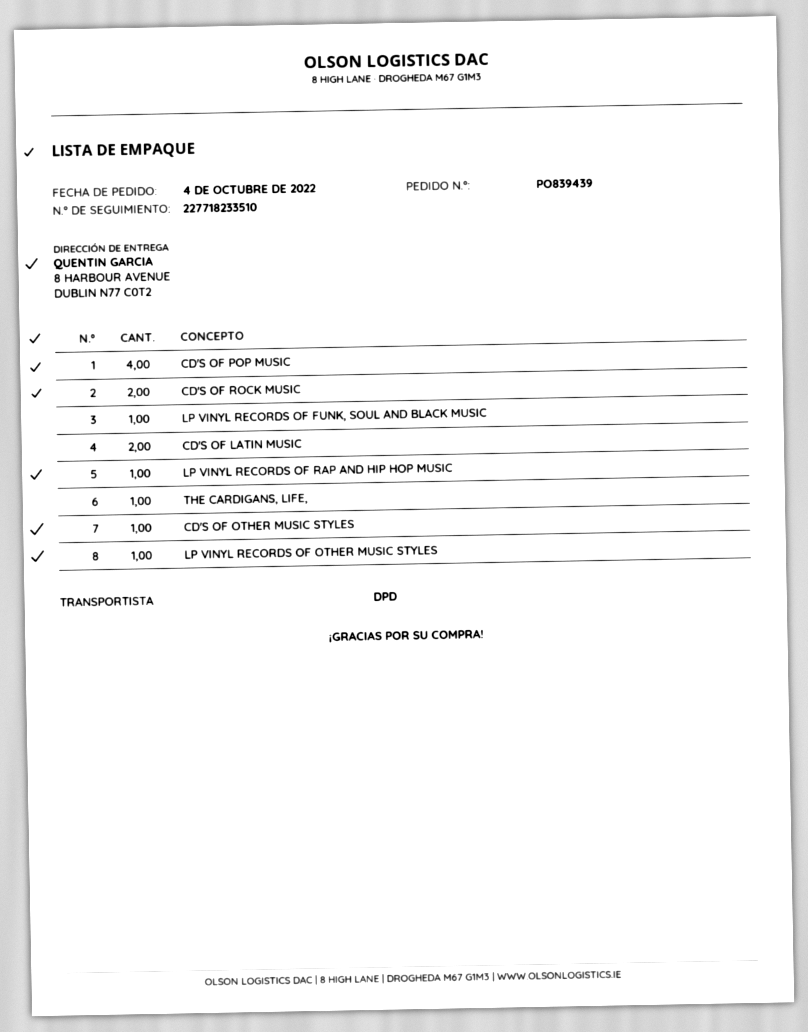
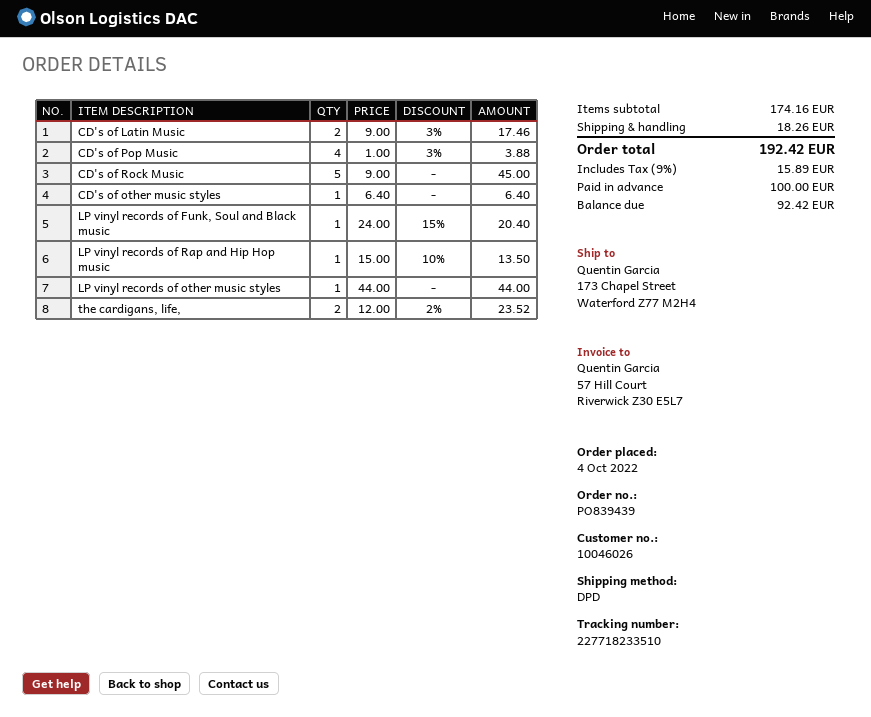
ship to: 8 HARBOUR AVENUE, DUBLIN N77 C0T2 -> 173 Chapel Street, Waterford Z77 M2H4
CD'S OF ROCK MUSIC: 2 -> 5
THE CARDIGANS, LIFE,: 1 -> 2

